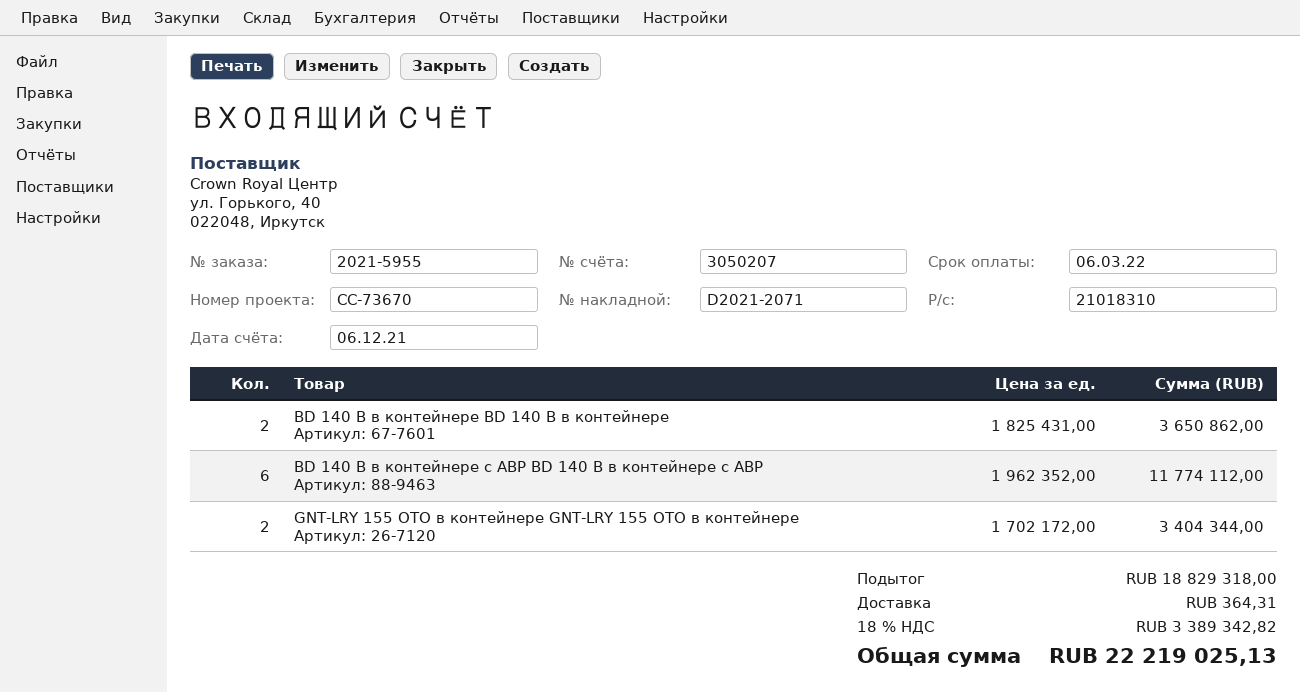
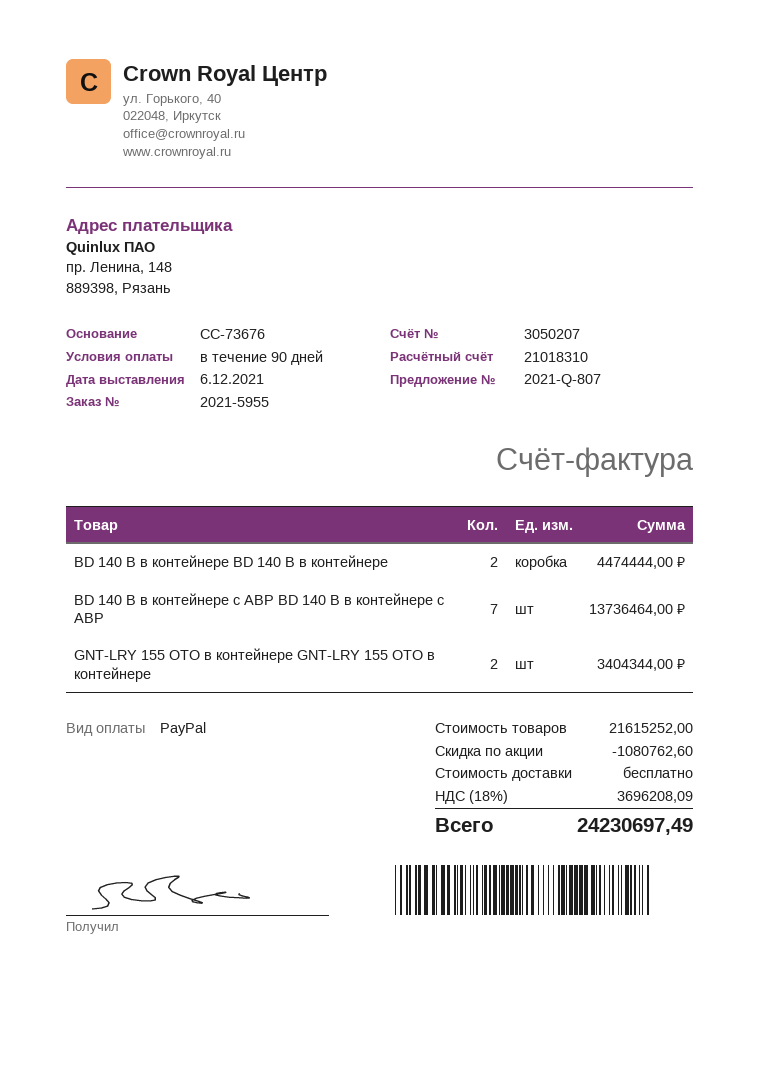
reference: CC-73670 -> CC-73676
BD 140 B в контейнере BD 140 B в контейнере: 2 for 3650862.00 -> 2 for 4474444.00
BD 140 B в контейнере с АВР BD 140 B в контейнере с АВР: 6 for 11774112.00 -> 7 for 13736464.00
subtotal: 18829318.00 -> 21615252.00
discount: none -> 1080762.60
shipping: 364.31 -> 0.00
tax: 18% = 3389342.82 -> 18% = 3696208.09
total: 22219025.13 -> 24230697.49

